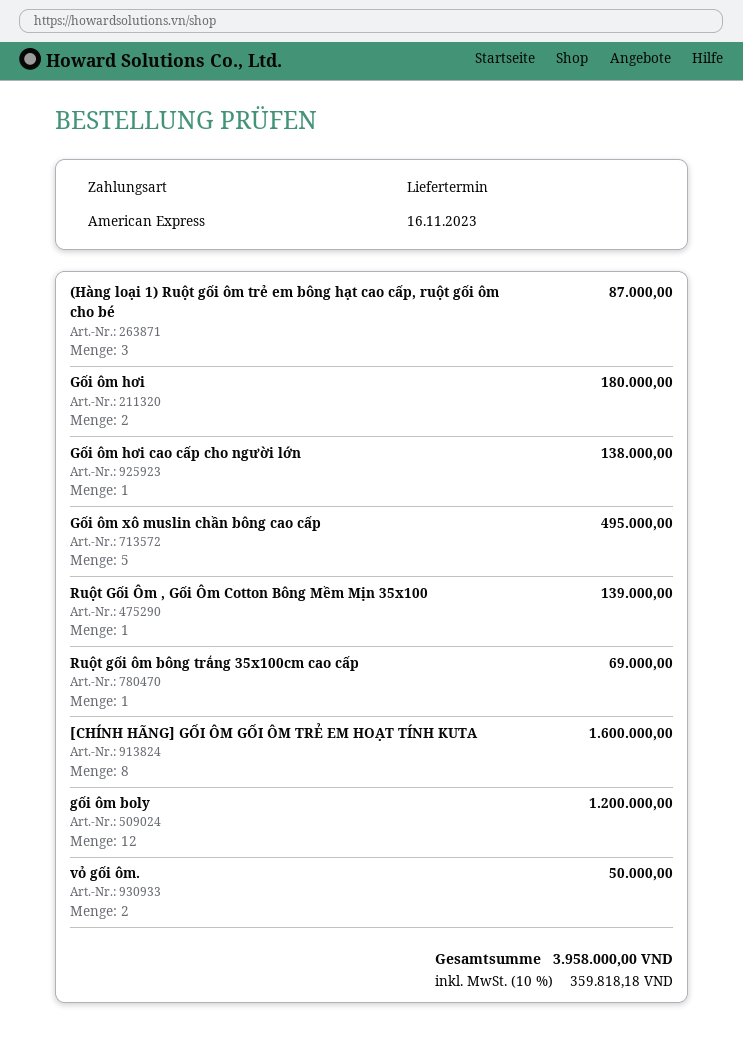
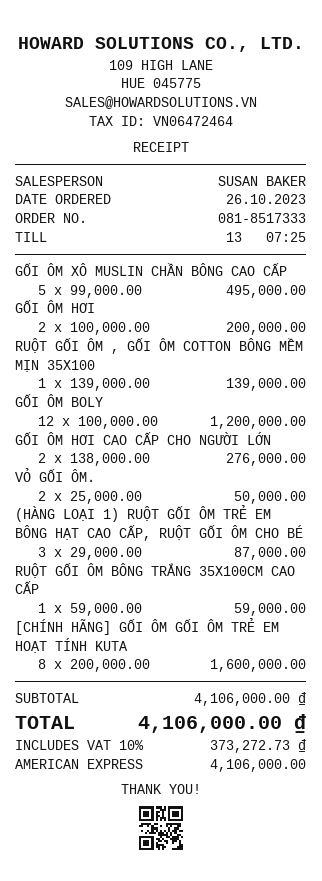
Gối ôm hơi: 2 for 180000.00 -> 2 for 200000.00
Gối ôm hơi cao cấp cho người lớn: 1 for 138000.00 -> 2 for 276000.00
Ruột gối ôm bông trắng 35x100cm cao cấp: 1 for 69000.00 -> 1 for 59000.00
tax: 10% = 359818.18 -> 10% = 373272.73
total: 3958000.00 -> 4106000.00

